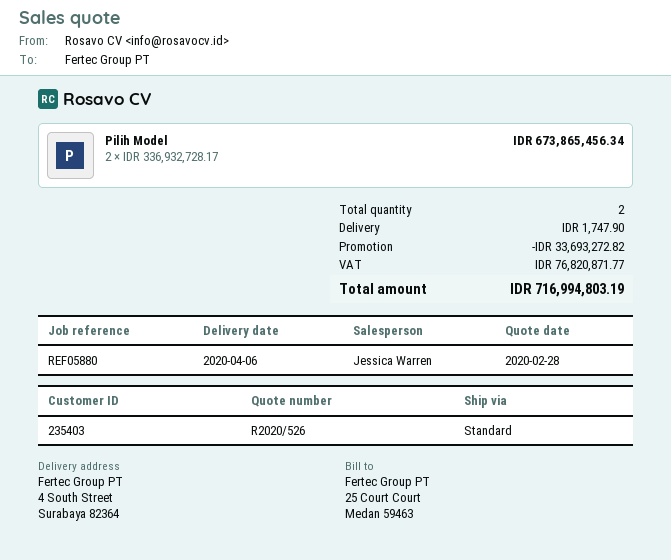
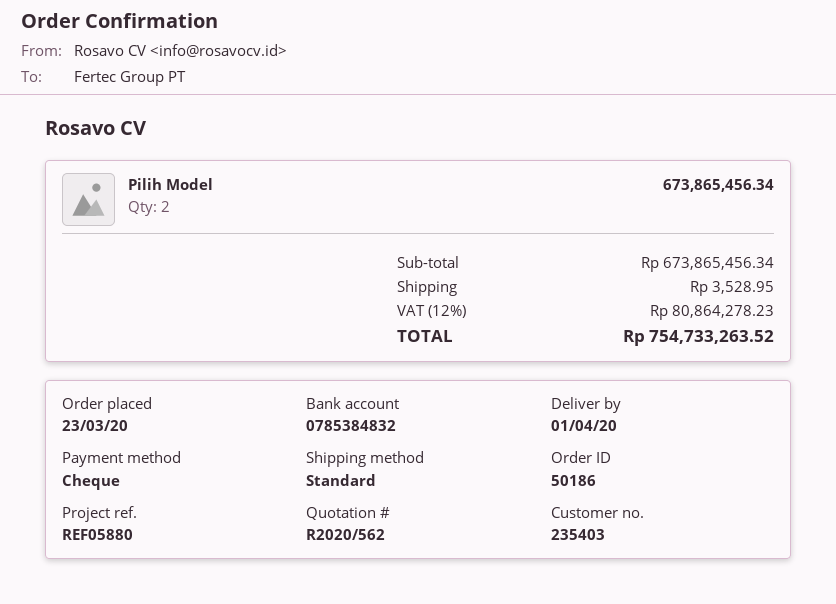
quote number: R2020/526 -> R2020/562
delivery date: 2020-04-06 -> 2020-04-01
discount: 33693272.82 -> none
shipping: 1747.90 -> 3528.95
tax: 76820871.77 -> 80864278.23
total: 716994803.19 -> 754733263.52

